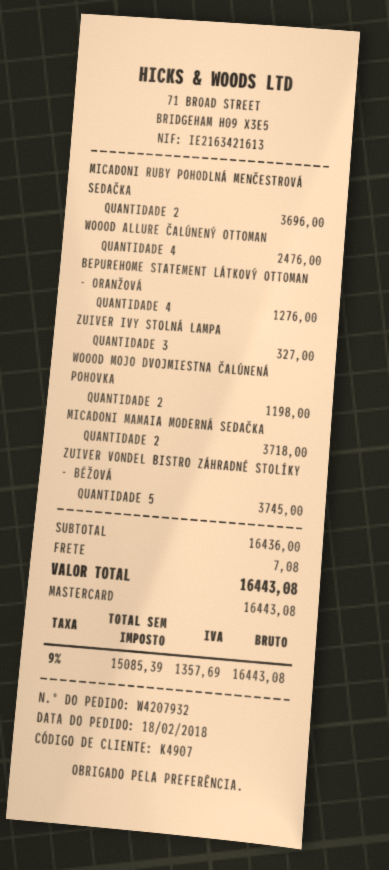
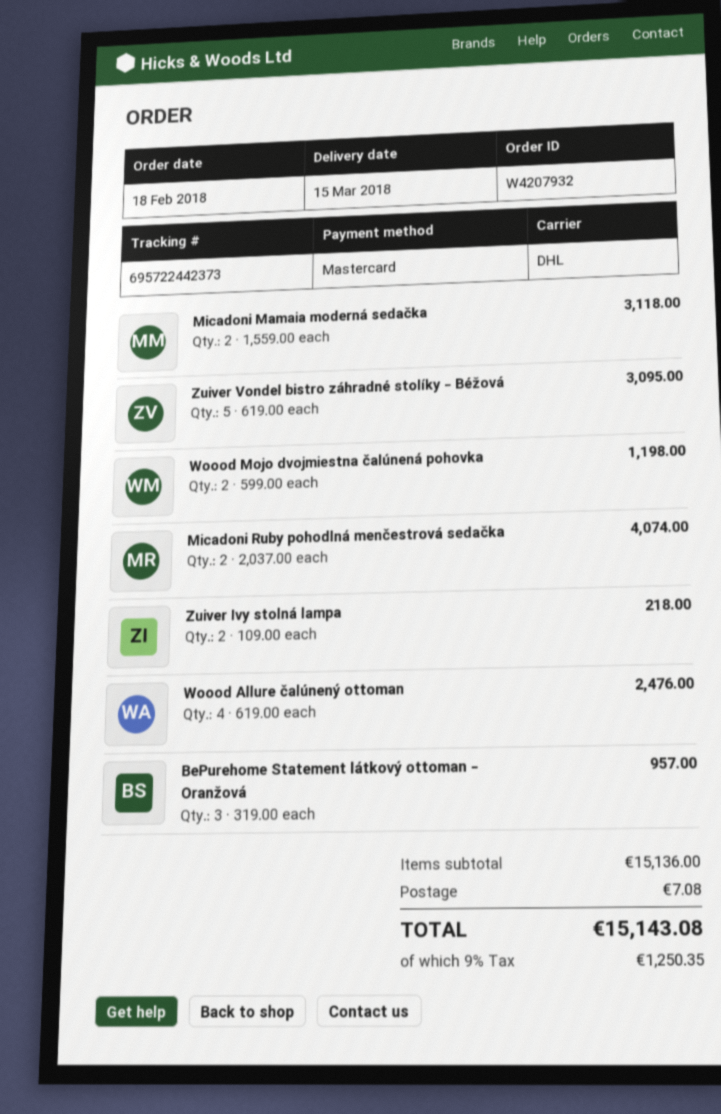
MICADONI RUBY POHODLNÁ MENČESTROVÁ SEDAČKA: 2 for 3696.00 -> 2 for 4074.00
BEPUREHOME STATEMENT LÁTKOVÝ OTTOMAN - ORANŽOVÁ: 4 for 1276.00 -> 3 for 957.00
ZUIVER IVY STOLNÁ LAMPA: 3 for 327.00 -> 2 for 218.00
MICADONI MAMAIA MODERNÁ SEDAČKA: 2 for 3718.00 -> 2 for 3118.00
ZUIVER VONDEL BISTRO ZÁHRADNÉ STOLÍKY - BÉŽOVÁ: 5 for 3745.00 -> 5 for 3095.00
subtotal: 16436.00 -> 15136.00
tax: 9% = 1357.69 -> 9% = 1250.35
total: 16443.08 -> 15143.08

